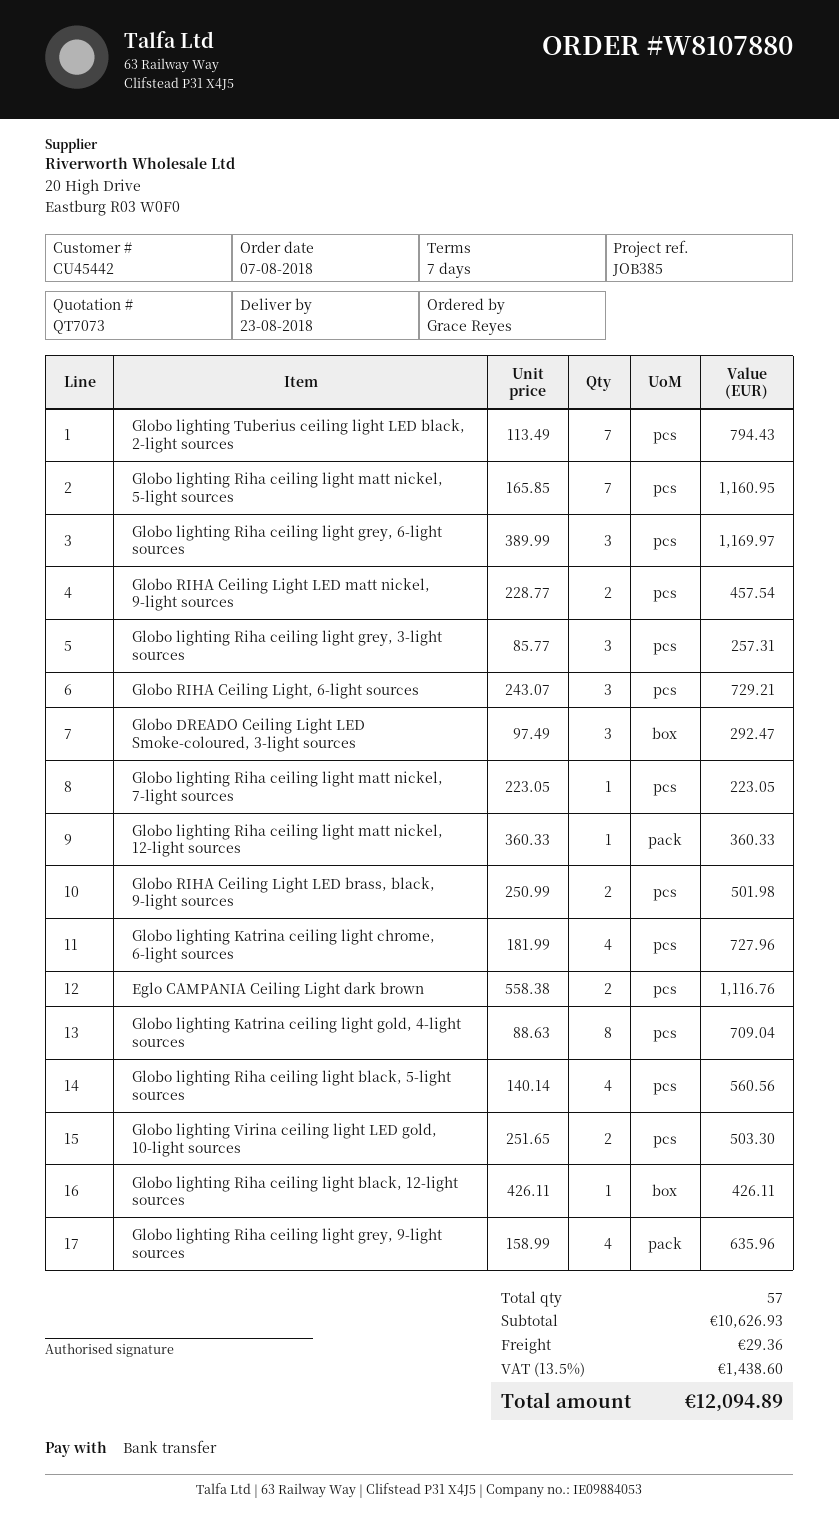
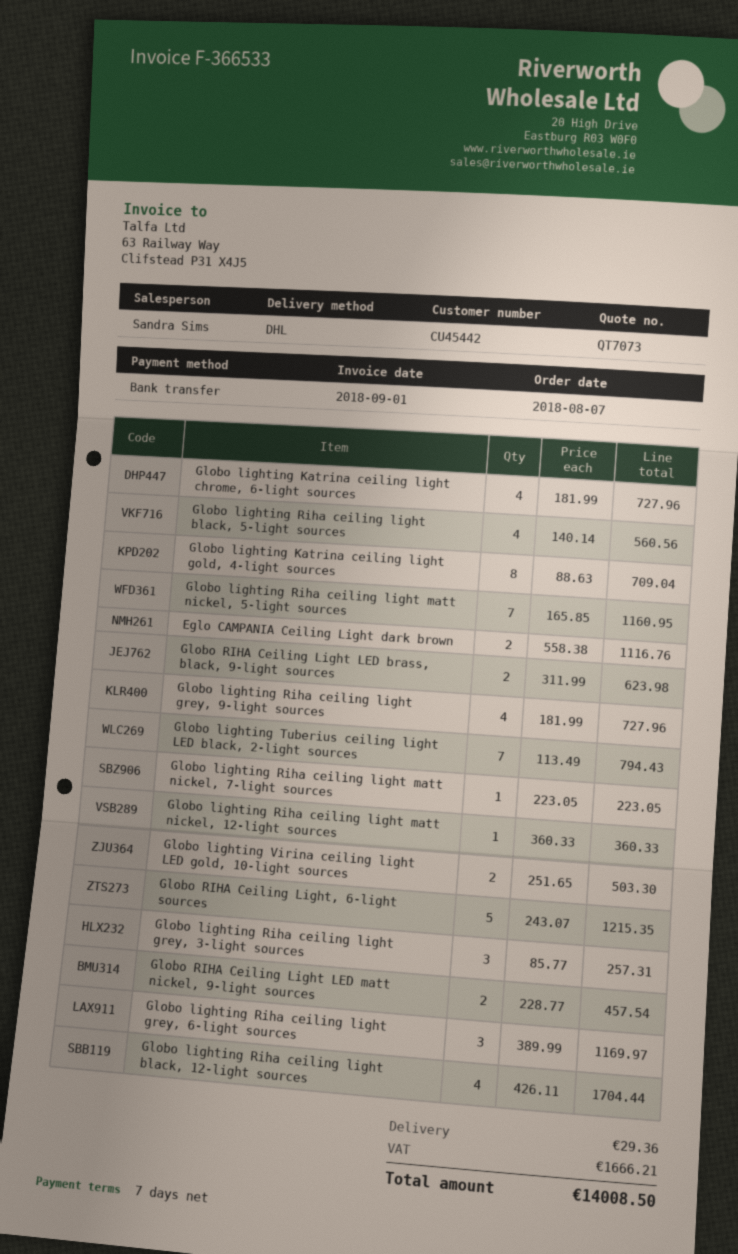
Globo RIHA Ceiling Light, 6-light sources: 3 x 243.07 = 729.21 -> 5 x 243.07 = 1215.35
Globo DREADO Ceiling Light LED Smoke-coloured, 3-light sources: 3 x 97.49 = 292.47 -> none
Globo RIHA Ceiling Light LED brass, black, 9-light sources: 2 x 250.99 = 501.98 -> 2 x 311.99 = 623.98
Globo lighting Riha ceiling light black, 12-light sources: 1 x 426.11 = 426.11 -> 4 x 426.11 = 1704.44
Globo lighting Riha ceiling light grey, 9-light sources: 4 x 158.99 = 635.96 -> 4 x 181.99 = 727.96
tax: 1438.60 -> 1666.21
total: 12094.89 -> 14008.50

